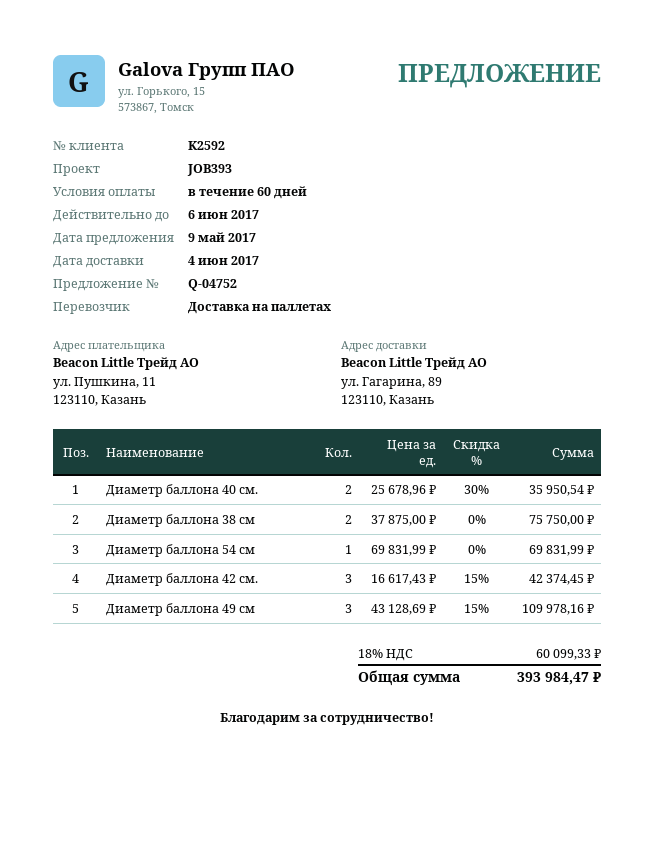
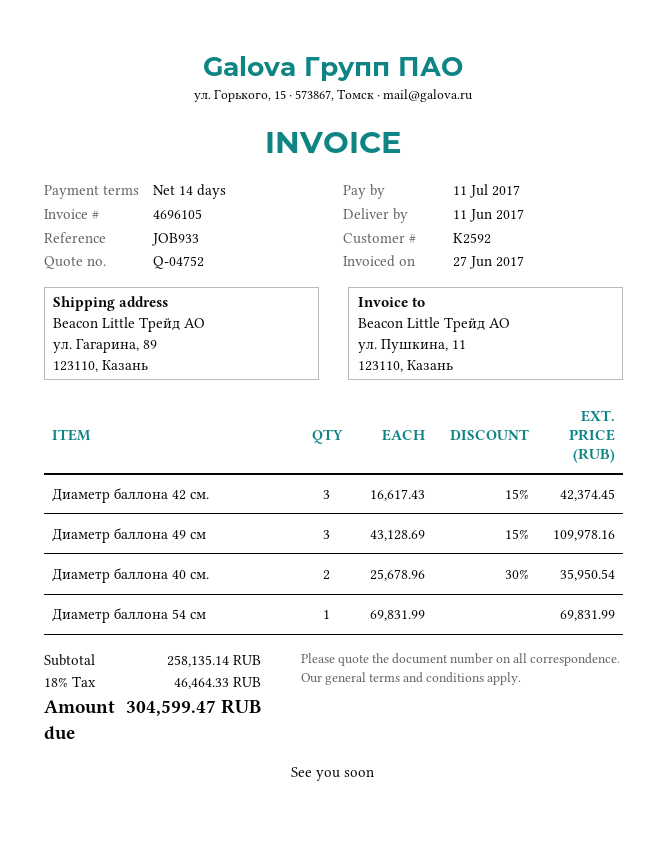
delivery date: 2017-06-04 -> 2017-06-11
payment terms: 60 days -> 14 days
reference: JOB393 -> JOB933
Диаметр баллона 38 см: 2 x 37875.00 = 75750.00 -> none
tax: 18% = 60099.33 -> 18% = 46464.33
total: 393984.47 -> 304599.47

